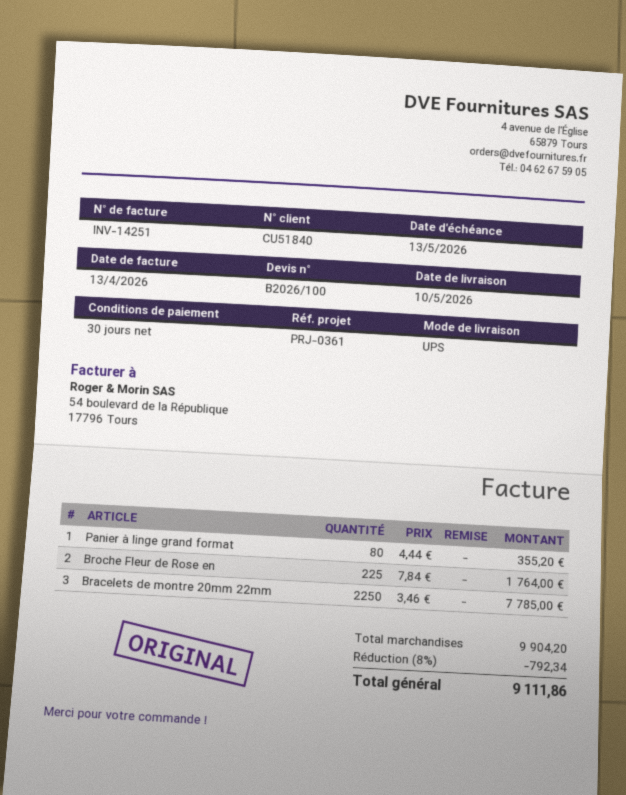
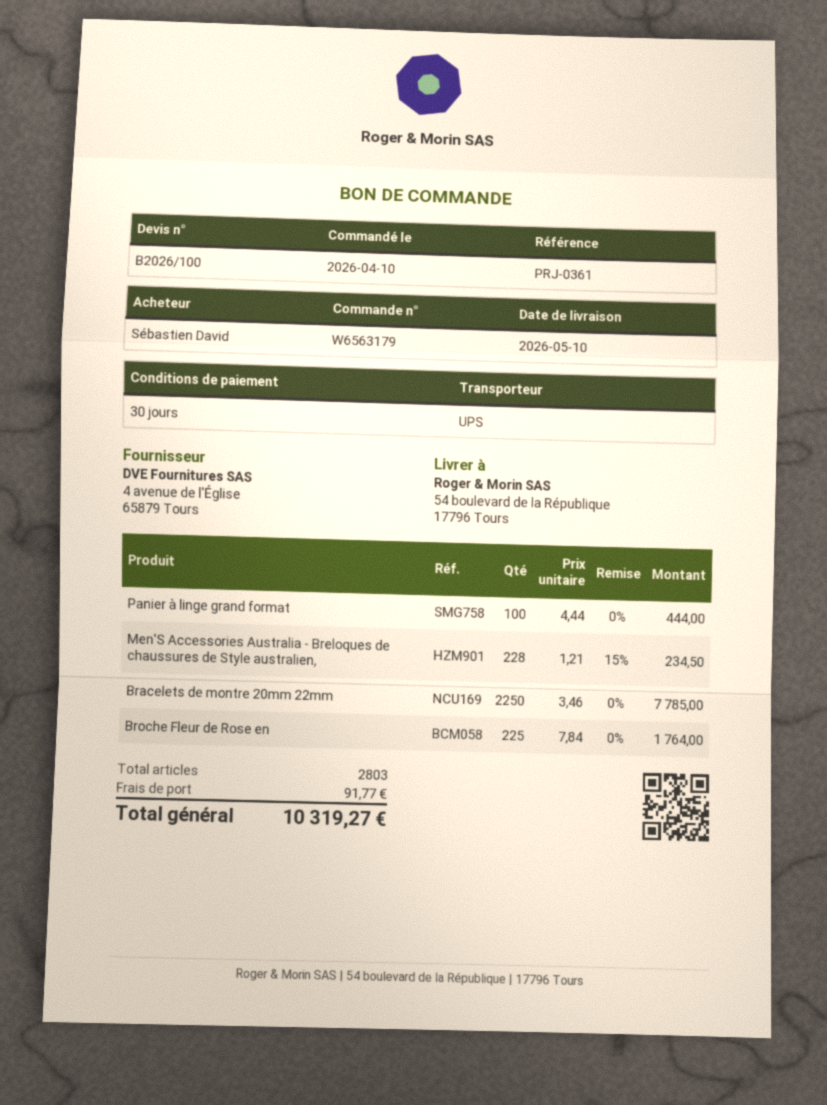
Panier à linge grand format: 80 x 4.44 = 355.20 -> 100 x 4.44 = 444.00
Men'S Accessories Australia - Breloques de chaussures de Style australien,: none -> 228 x 1.21 - 15% = 234.50
discount: 8% = 792.34 -> none
shipping: none -> 91.77
total: 9111.86 -> 10319.27

